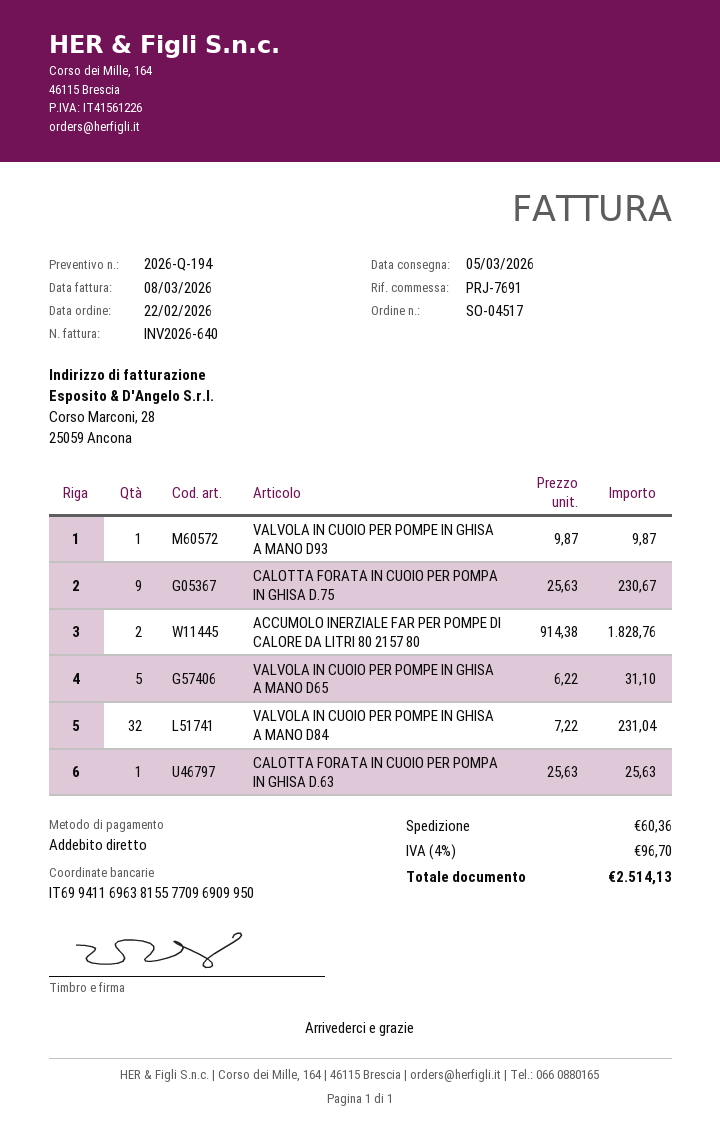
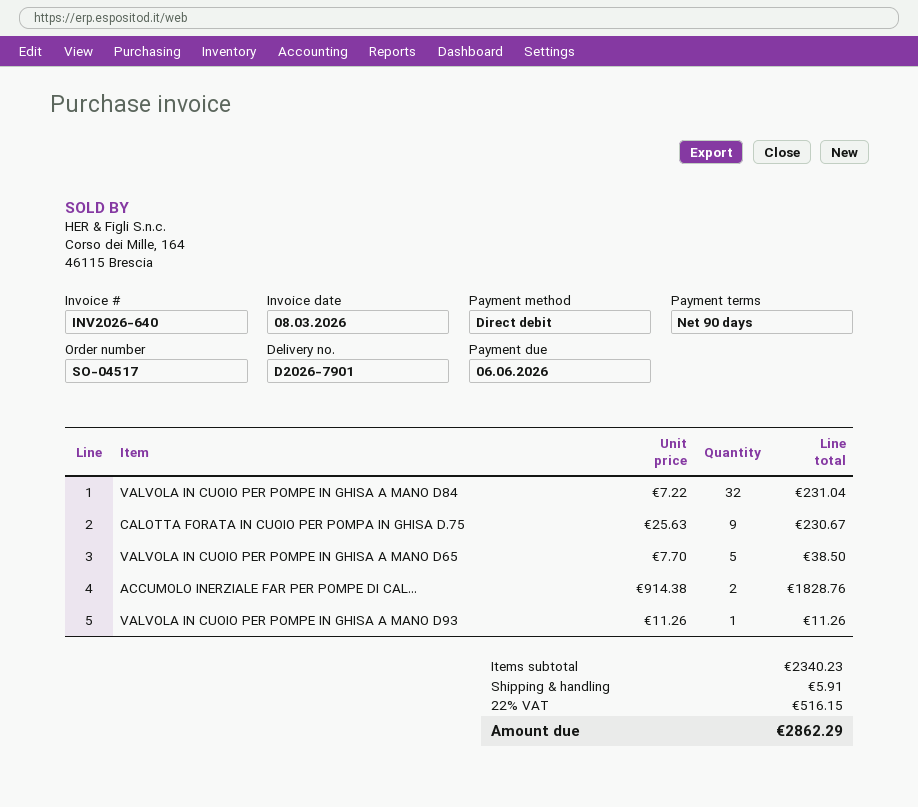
VALVOLA IN CUOIO PER POMPE IN GHISA A MANO D93: 1 x 9.87 = 9.87 -> 1 x 11.26 = 11.26
VALVOLA IN CUOIO PER POMPE IN GHISA A MANO D65: 5 x 6.22 = 31.10 -> 5 x 7.70 = 38.50
CALOTTA FORATA IN CUOIO PER POMPA IN GHISA D.63: 1 x 25.63 = 25.63 -> none
shipping: 60.36 -> 5.91
tax: 4% = 96.70 -> 22% = 516.15
total: 2514.13 -> 2862.29

